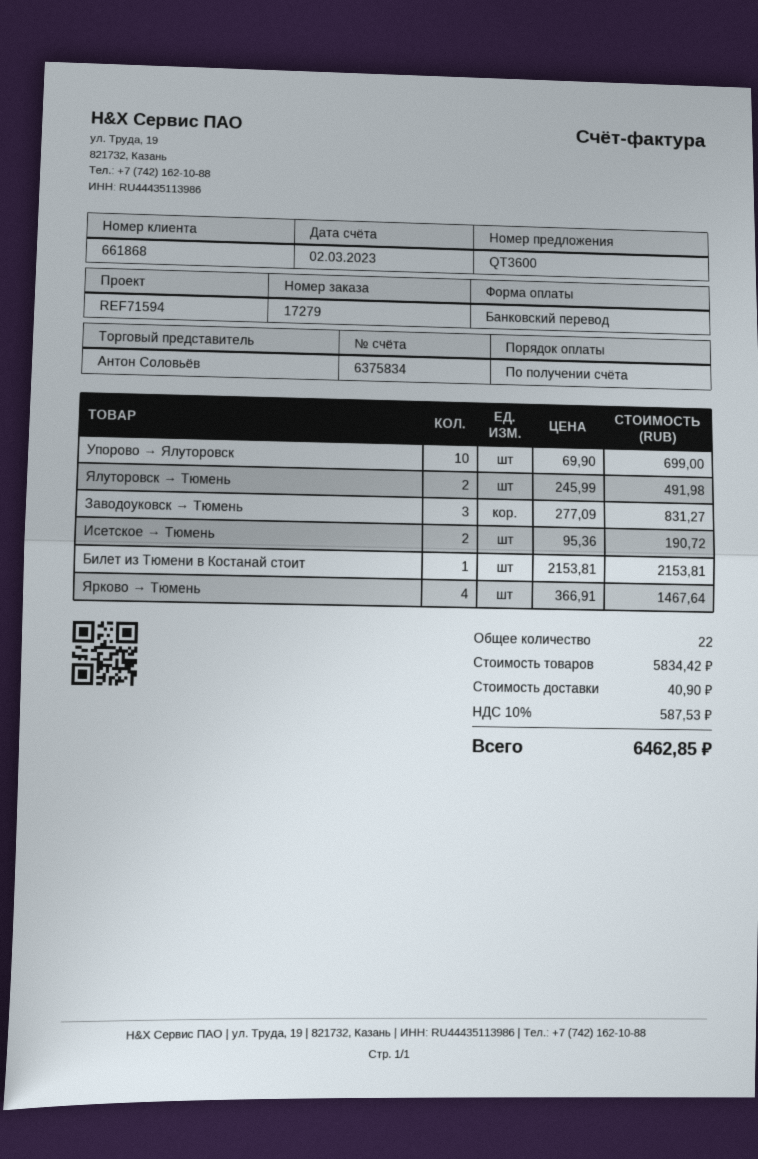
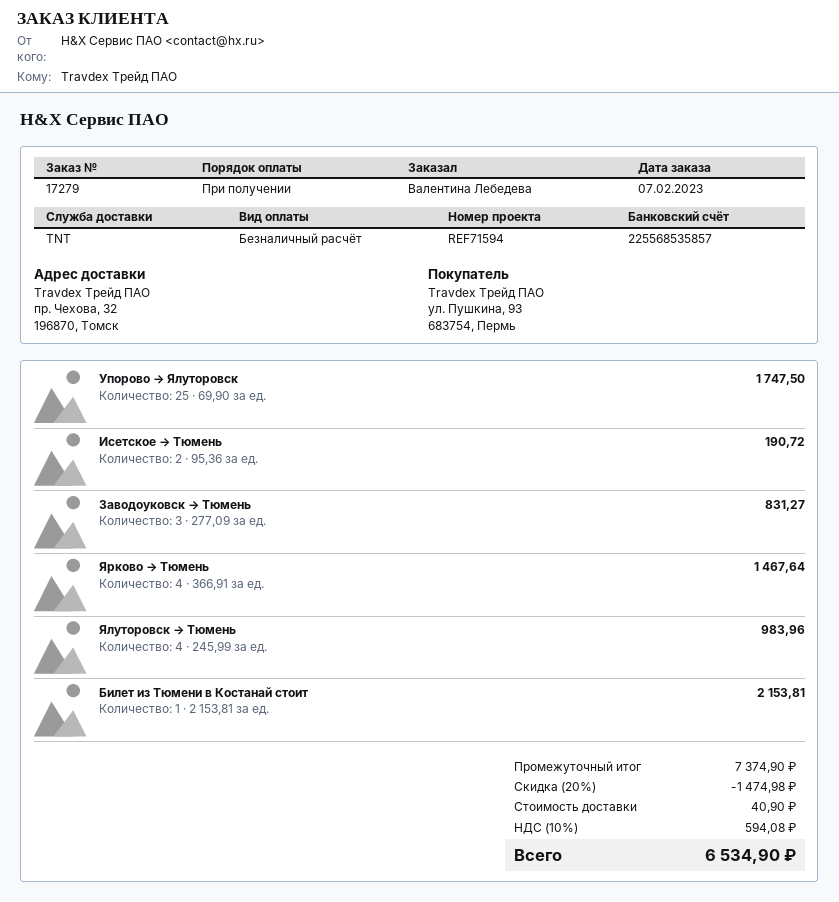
Упорово → Ялуторовск: 10 x 69.90 = 699.00 -> 25 x 69.90 = 1747.50
Ялуторовск → Тюмень: 2 x 245.99 = 491.98 -> 4 x 245.99 = 983.96
subtotal: 5834.42 -> 7374.90
discount: none -> 20% = 1474.98
tax: 10% = 587.53 -> 10% = 594.08
total: 6462.85 -> 6534.90

